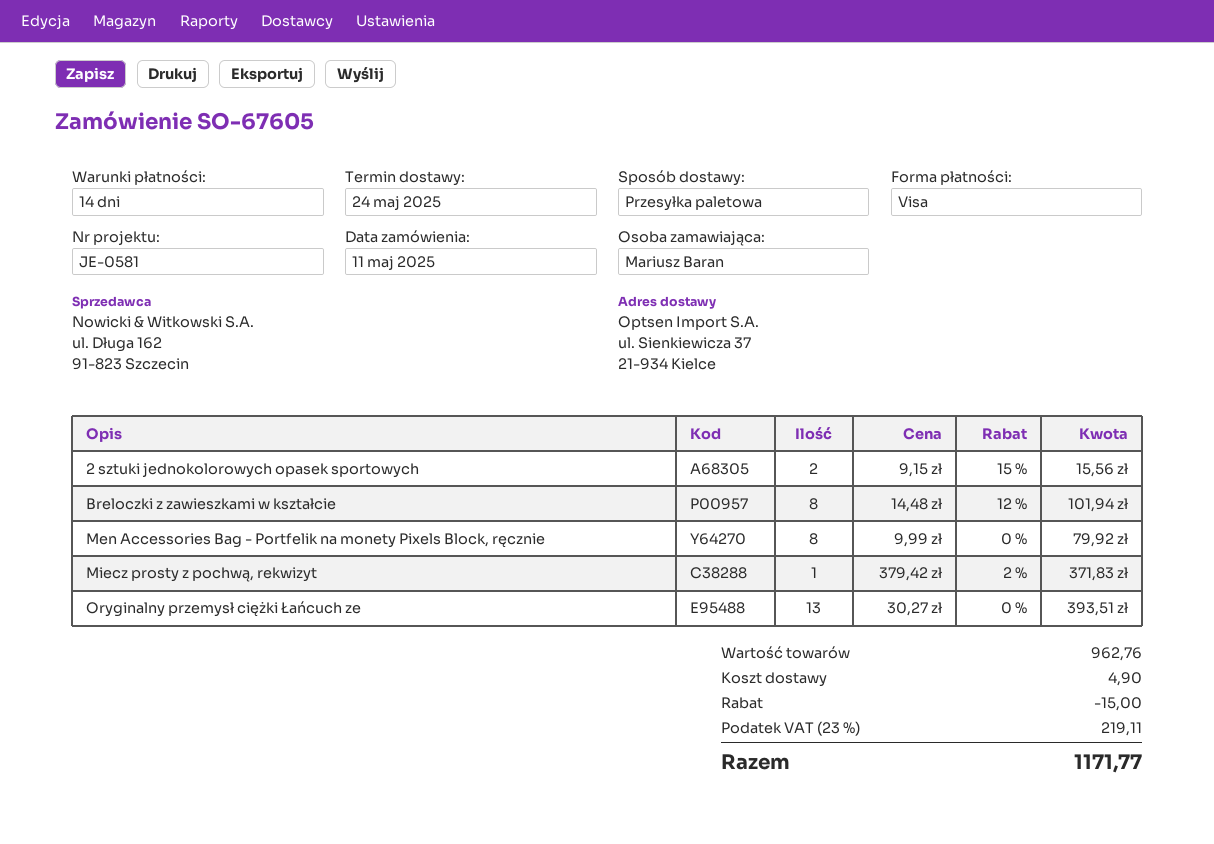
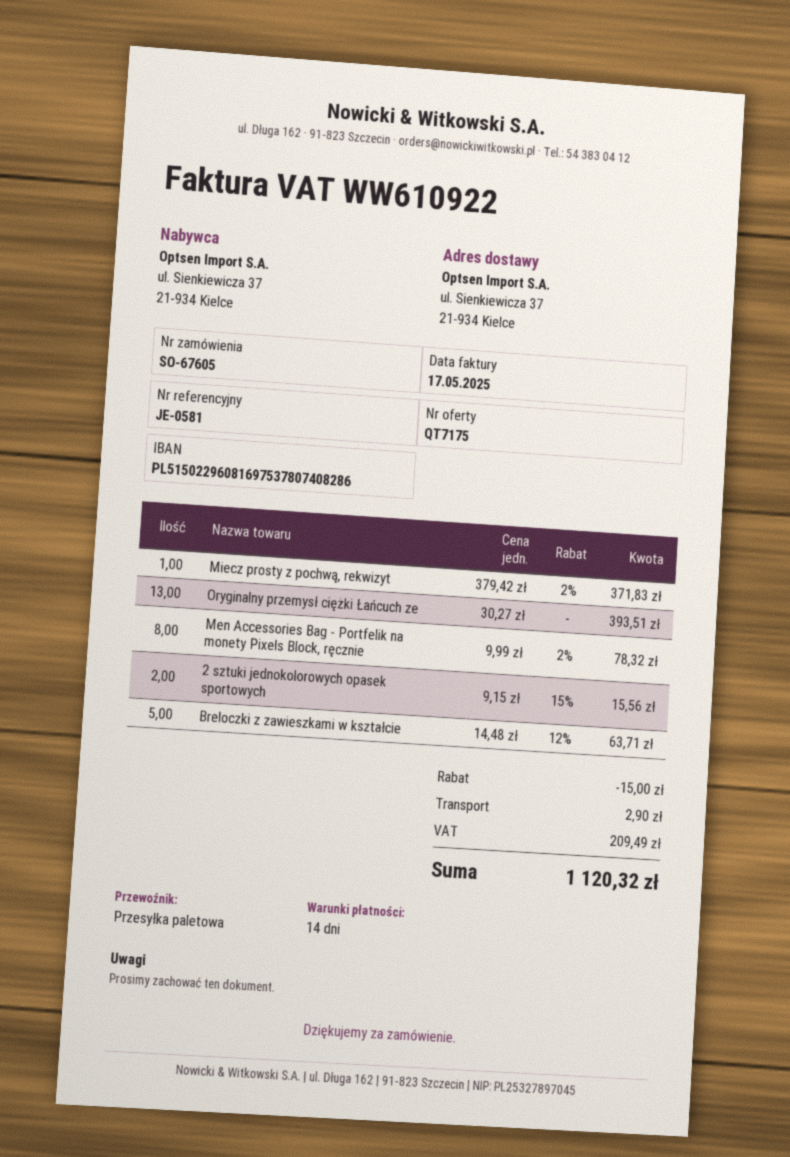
Breloczki z zawieszkami w kształcie: 8 x 14.48 - 12% = 101.94 -> 5 x 14.48 - 12% = 63.71
Men Accessories Bag - Portfelik na monety Pixels Block, ręcznie: 8 x 9.99 = 79.92 -> 8 x 9.99 - 2% = 78.32
shipping: 4.90 -> 2.90
tax: 219.11 -> 209.49
total: 1171.77 -> 1120.32

